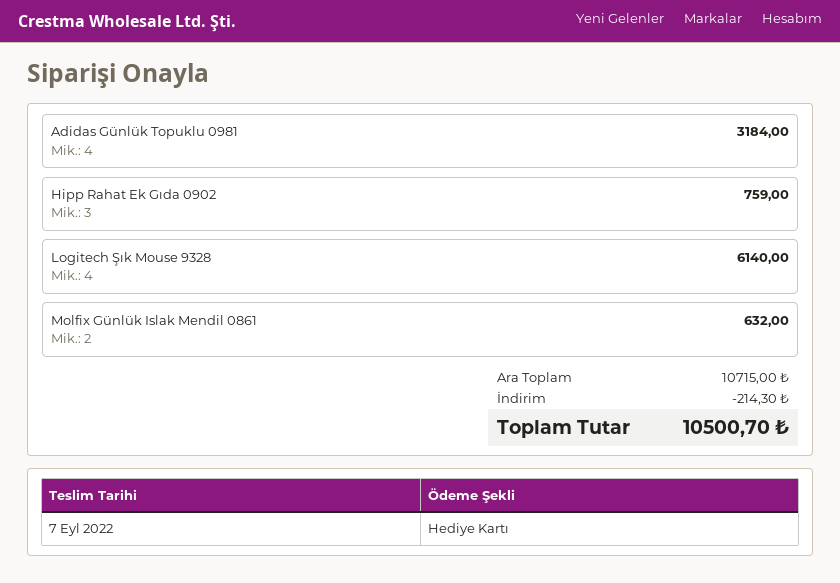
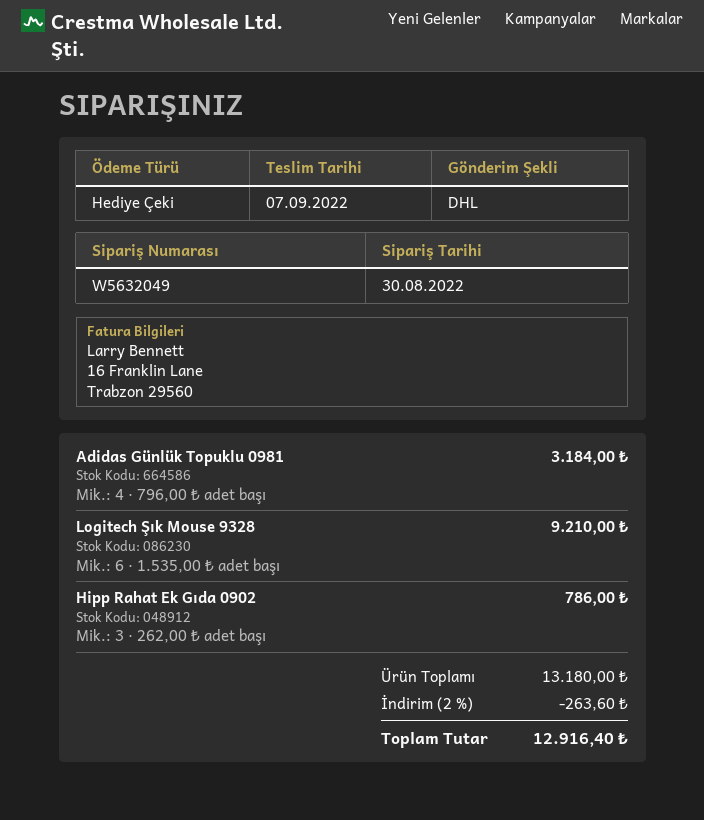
Hipp Rahat Ek Gıda 0902: 3 for 759.00 -> 3 for 786.00
Logitech Şık Mouse 9328: 4 for 6140.00 -> 6 for 9210.00
Molfix Günlük Islak Mendil 0861: 2 for 632.00 -> none
subtotal: 10715.00 -> 13180.00
discount: 214.30 -> 263.60
total: 10500.70 -> 12916.40

